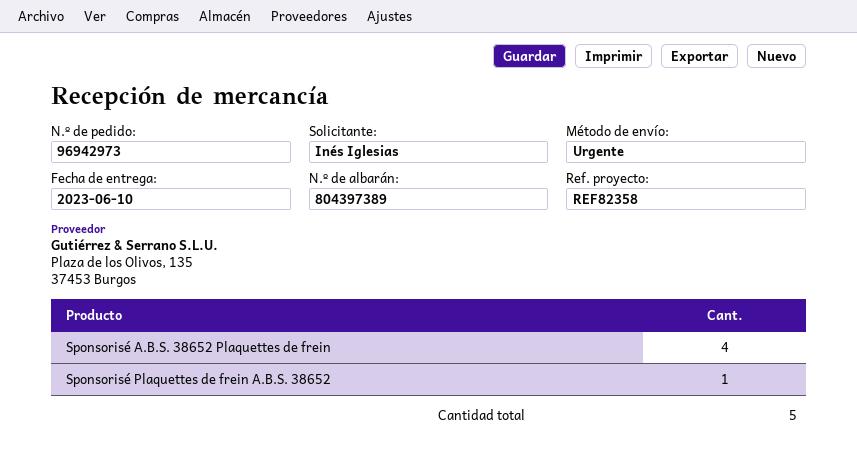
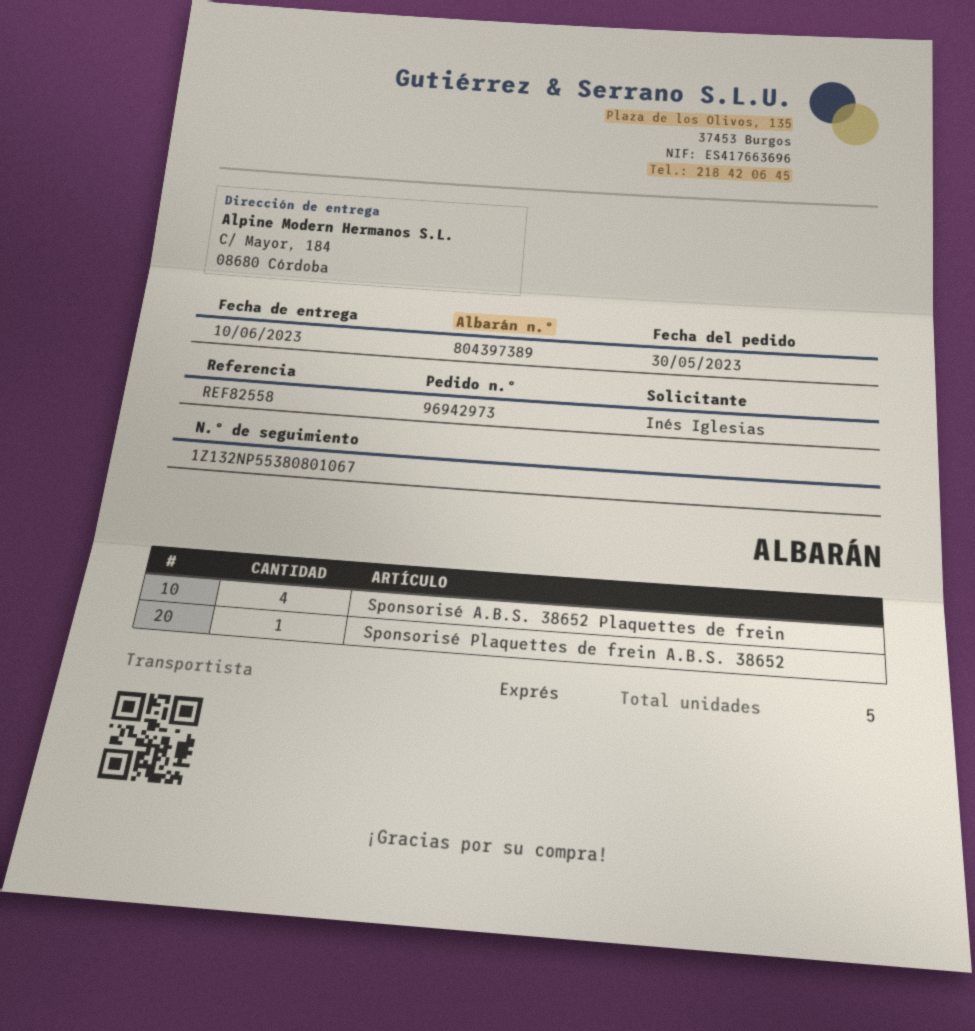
reference: REF82358 -> REF82558

